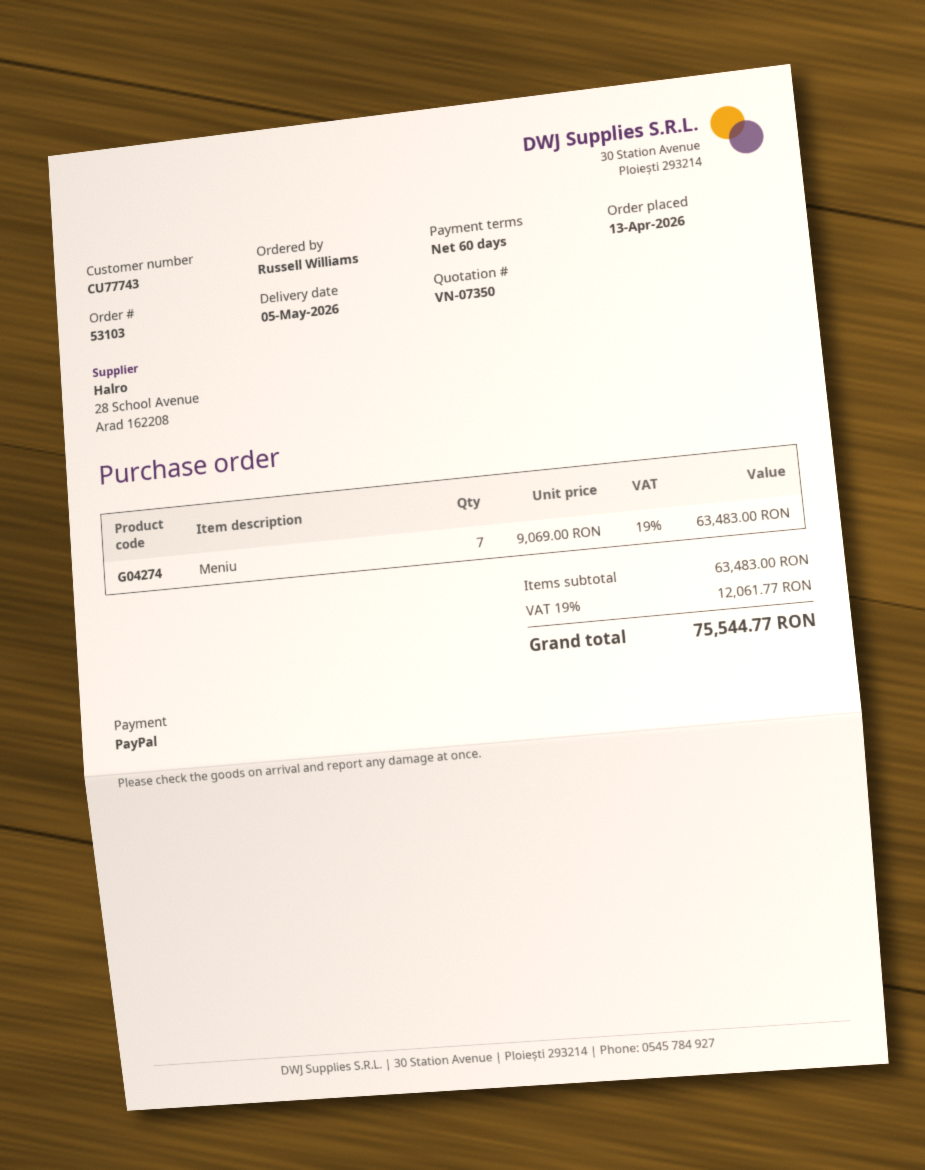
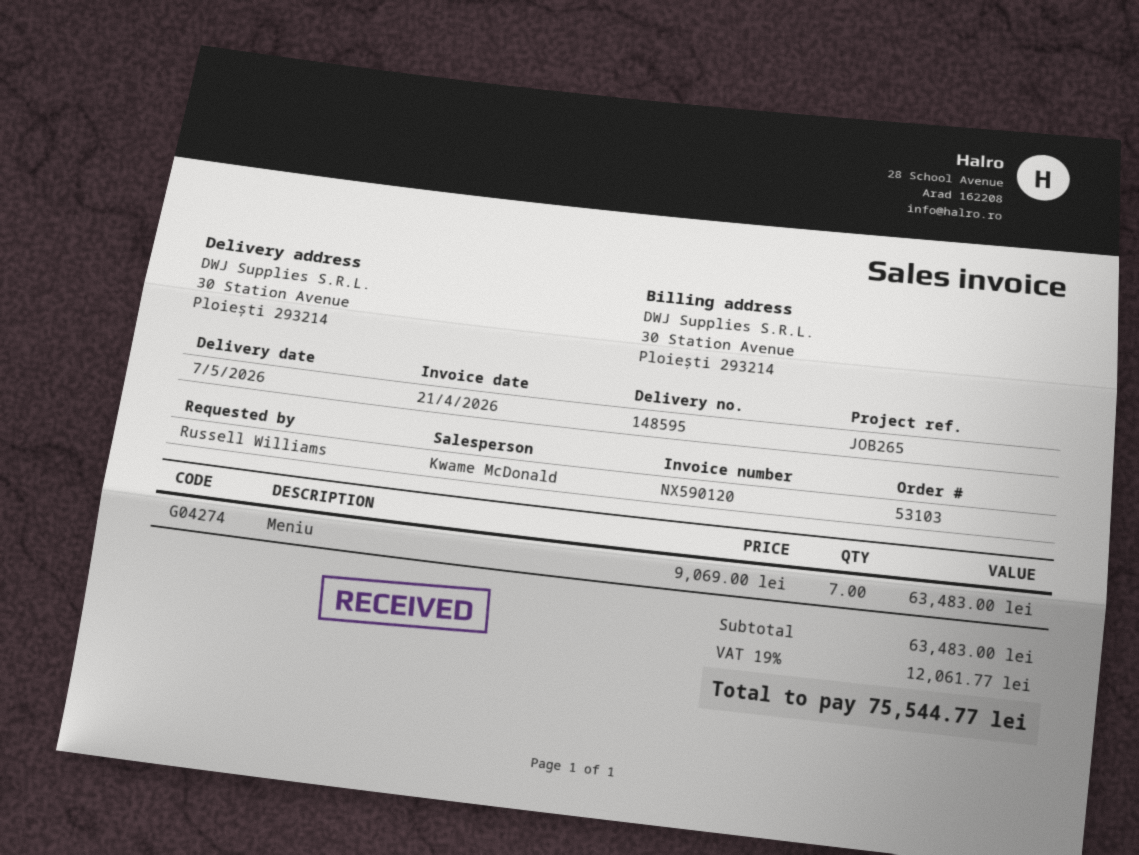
delivery date: 2026-05-05 -> 2026-05-07

